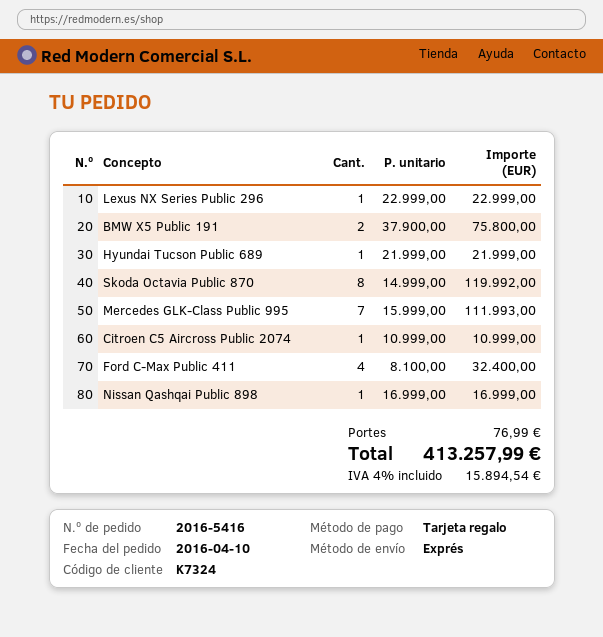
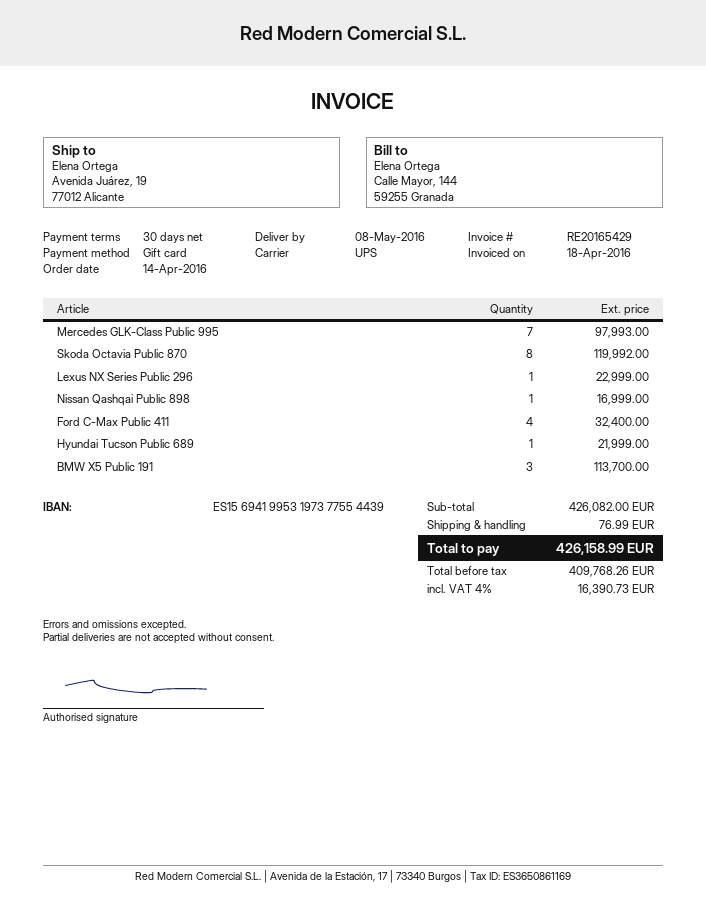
order date: 2016-04-10 -> 2016-04-14
shipping method: express -> UPS
BMW X5 Public 191: 2 for 75800.00 -> 3 for 113700.00
Mercedes GLK-Class Public 995: 7 for 111993.00 -> 7 for 97993.00
Citroen C5 Aircross Public 2074: 1 for 10999.00 -> none
tax: 4% = 15894.54 -> 4% = 16390.73
total: 413257.99 -> 426158.99

